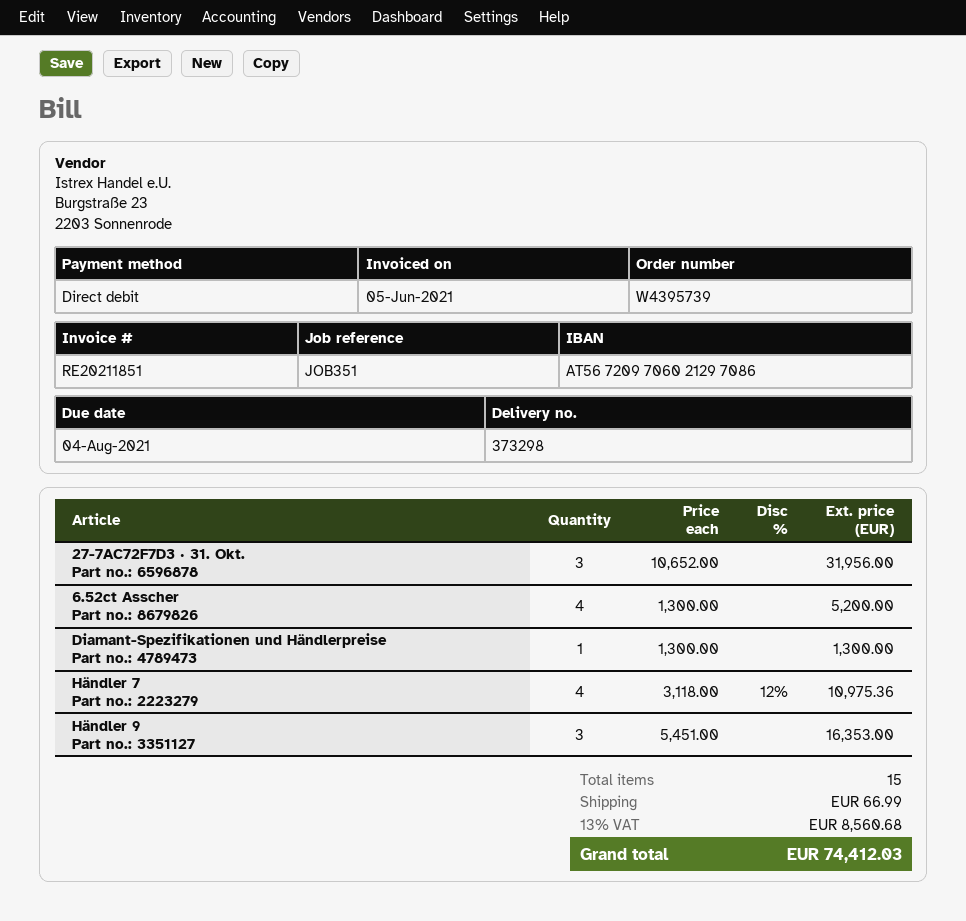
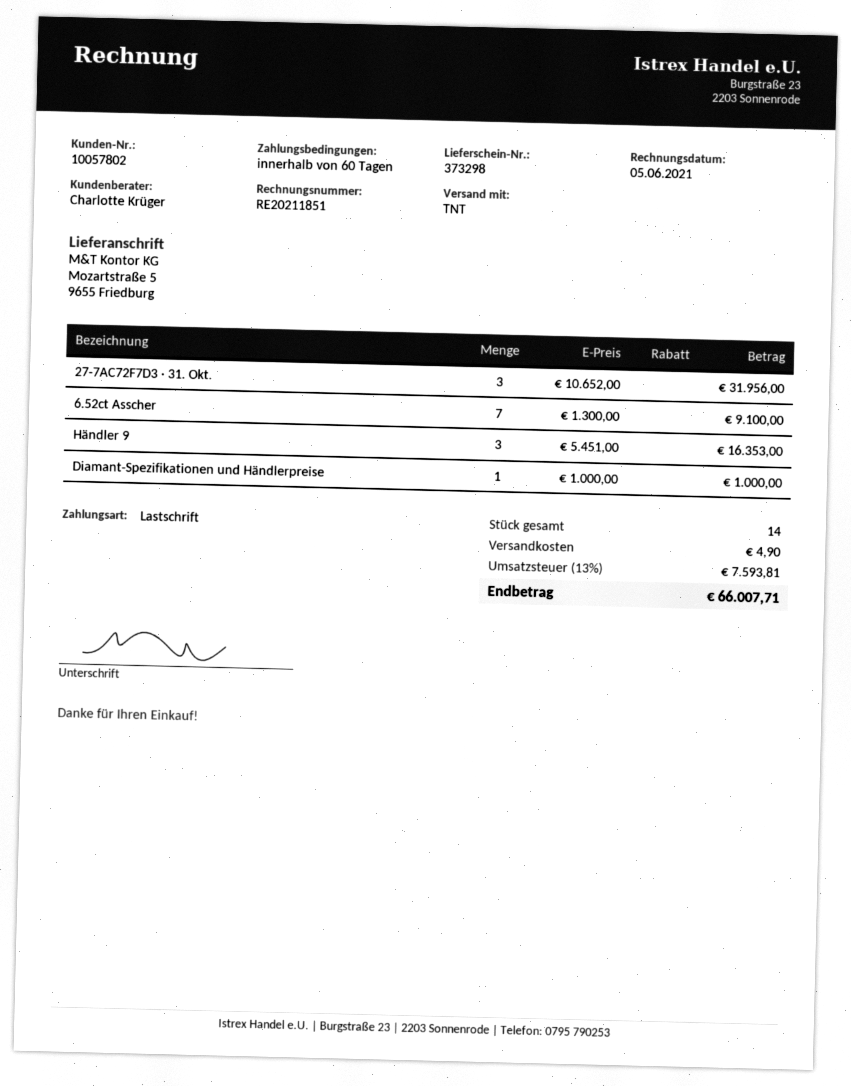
6.52ct Asscher: 4 x 1300.00 = 5200.00 -> 7 x 1300.00 = 9100.00
Diamant-Spezifikationen und Händlerpreise: 1 x 1300.00 = 1300.00 -> 1 x 1000.00 = 1000.00
Händler 7: 4 x 3118.00 - 12% = 10975.36 -> none
total quantity: 15 -> 14
shipping: 66.99 -> 4.90
tax: 13% = 8560.68 -> 13% = 7593.81
total: 74412.03 -> 66007.71

